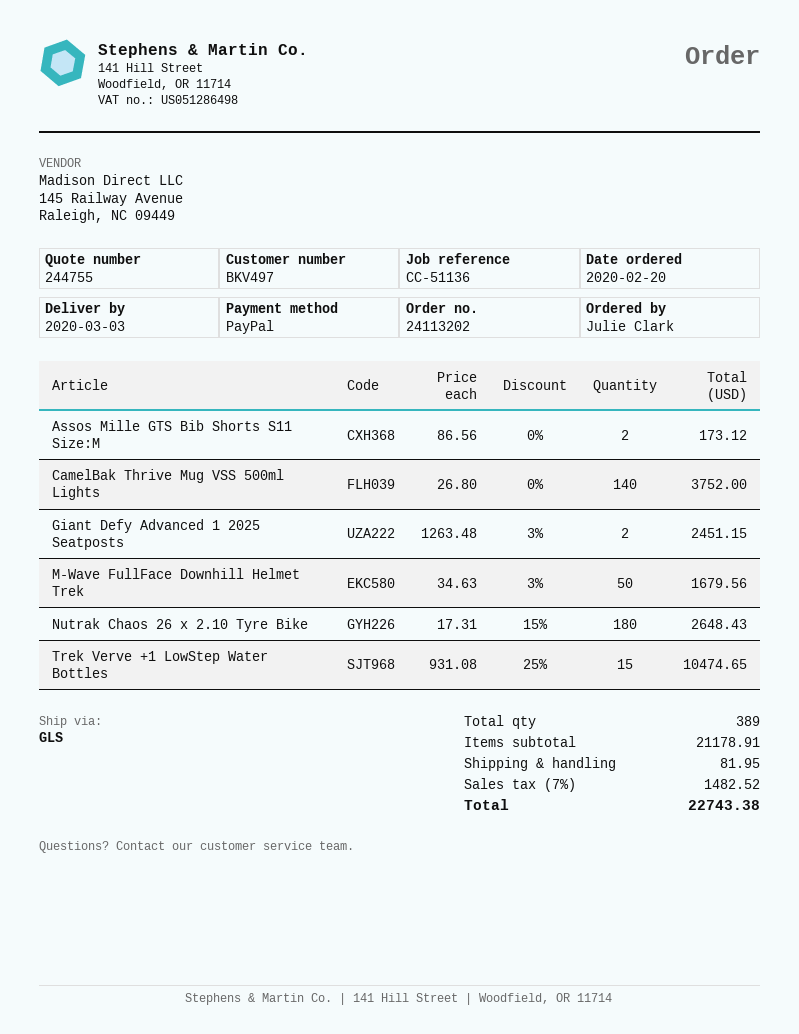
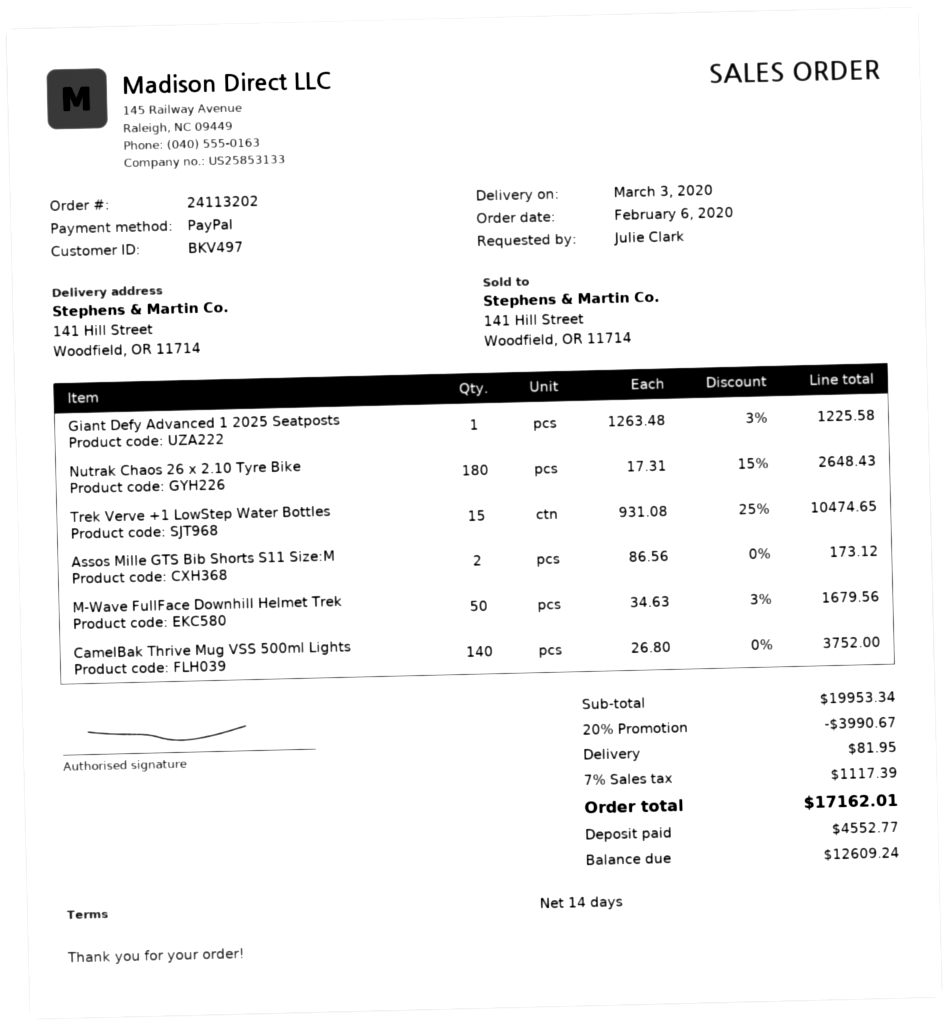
order date: 2020-02-20 -> 2020-02-06
Giant Defy Advanced 1 2025 Seatposts: 2 x 1263.48 - 3% = 2451.15 -> 1 x 1263.48 - 3% = 1225.58
subtotal: 21178.91 -> 19953.34
discount: none -> 20% = 3990.67
tax: 7% = 1482.52 -> 7% = 1117.39
total: 22743.38 -> 17162.01

